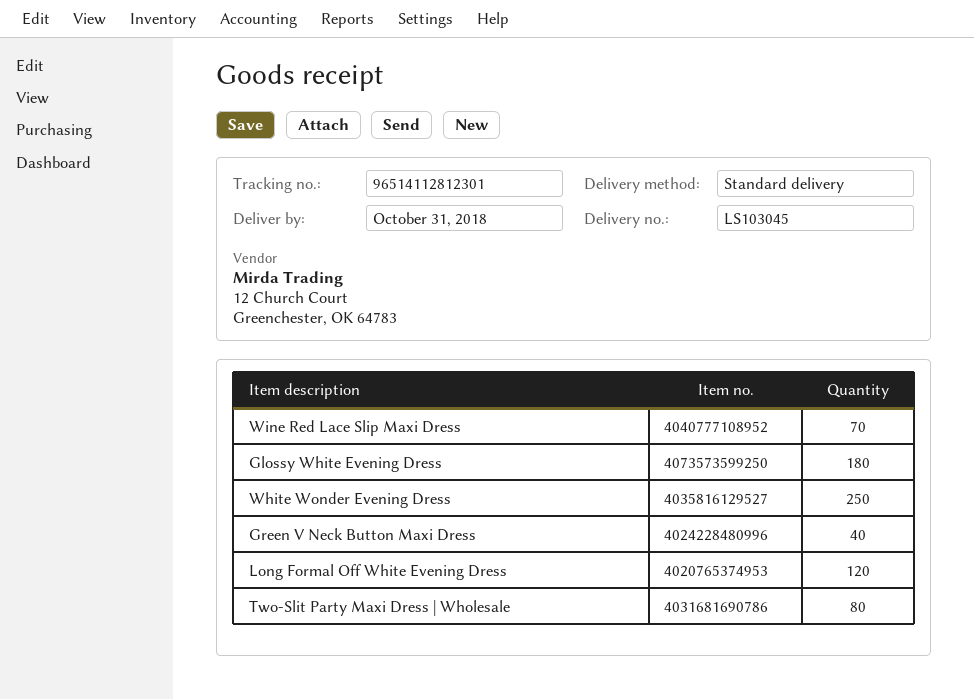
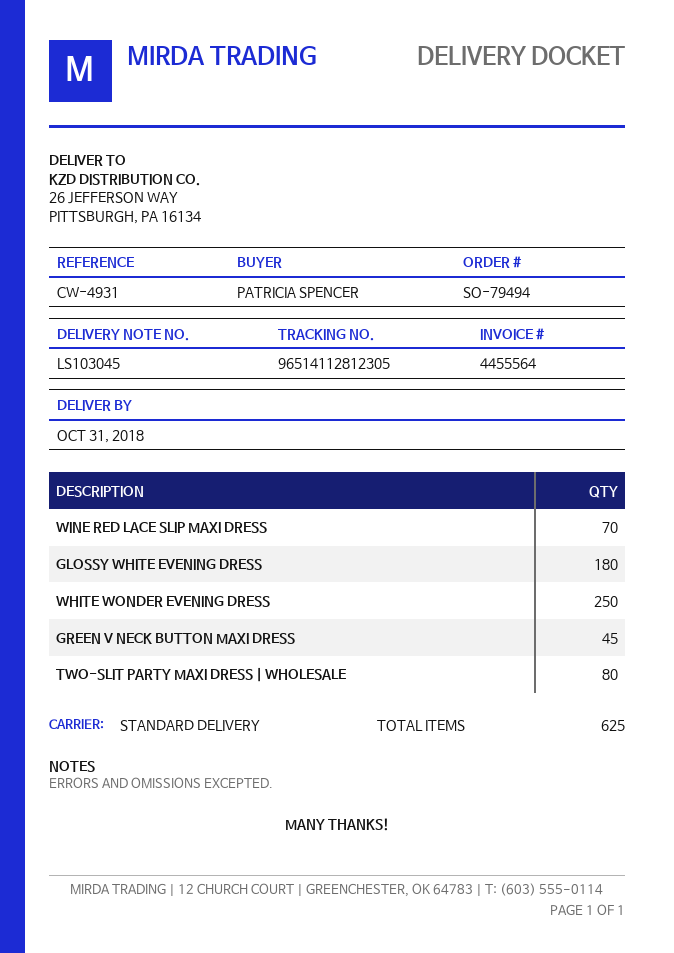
tracking number: 96514112812301 -> 96514112812305
Green V Neck Button Maxi Dress: 40 -> 45
Long Formal Off White Evening Dress: 120 -> none

